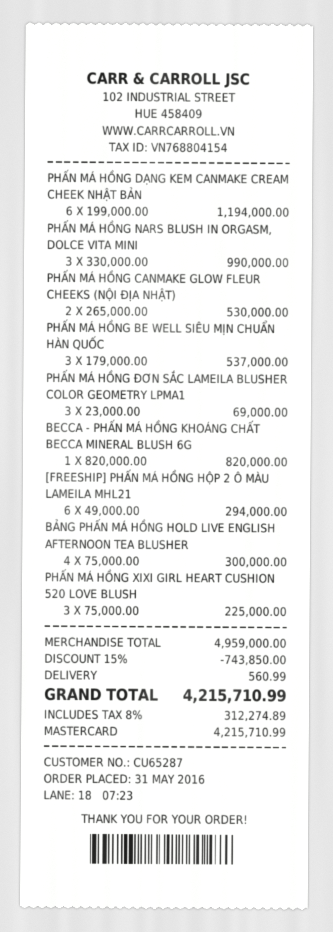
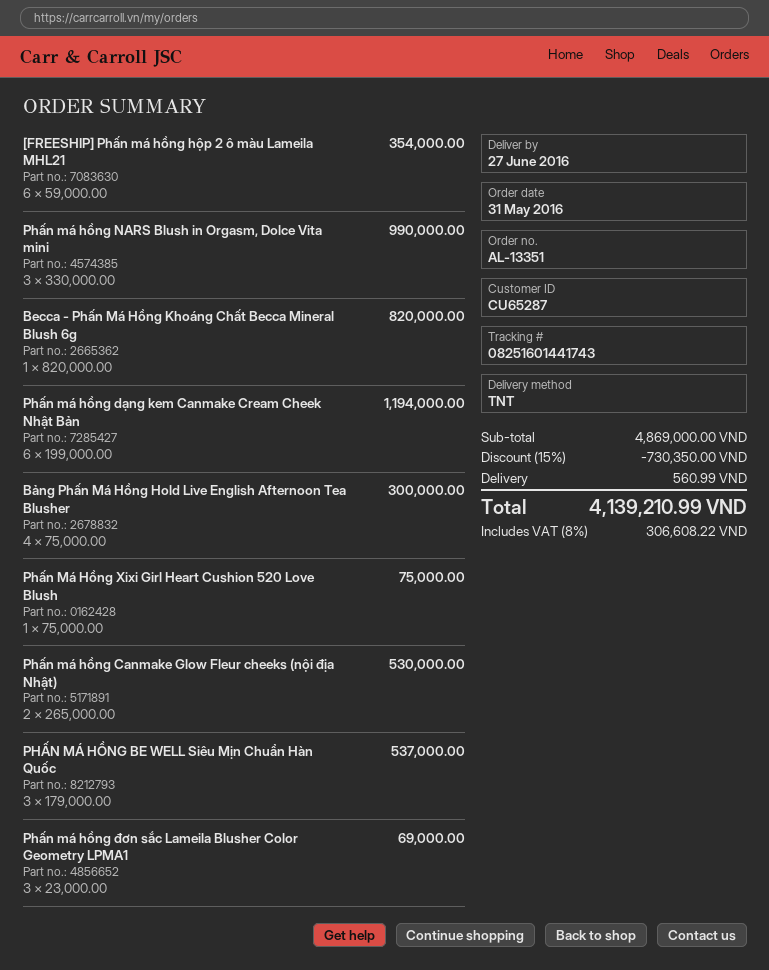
[FREESHIP] PHẤN MÁ HỒNG HỘP 2 Ô MÀU LAMEILA MHL21: 6 x 49000.00 = 294000.00 -> 6 x 59000.00 = 354000.00
PHẤN MÁ HỒNG XIXI GIRL HEART CUSHION 520 LOVE BLUSH: 3 x 75000.00 = 225000.00 -> 1 x 75000.00 = 75000.00
subtotal: 4959000.00 -> 4869000.00
discount: 15% = 743850.00 -> 15% = 730350.00
tax: 8% = 312274.89 -> 8% = 306608.22
total: 4215710.99 -> 4139210.99

